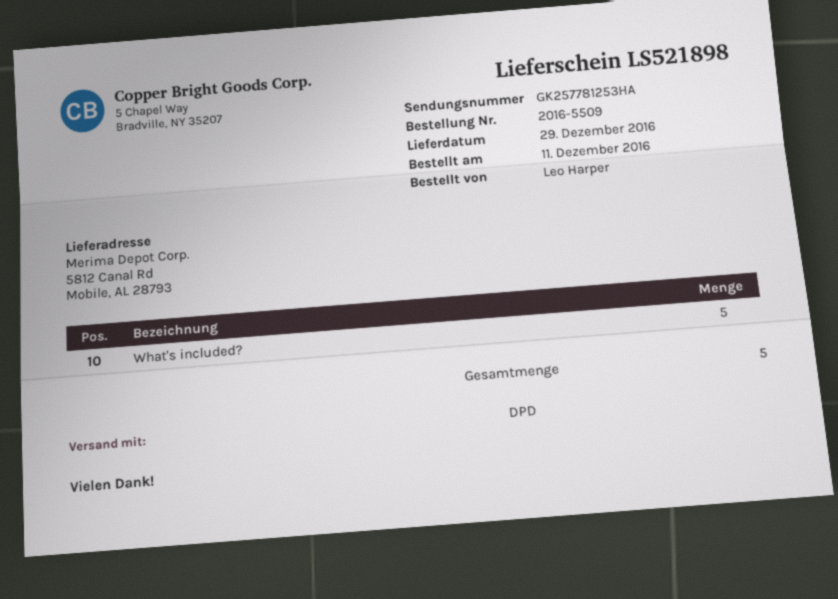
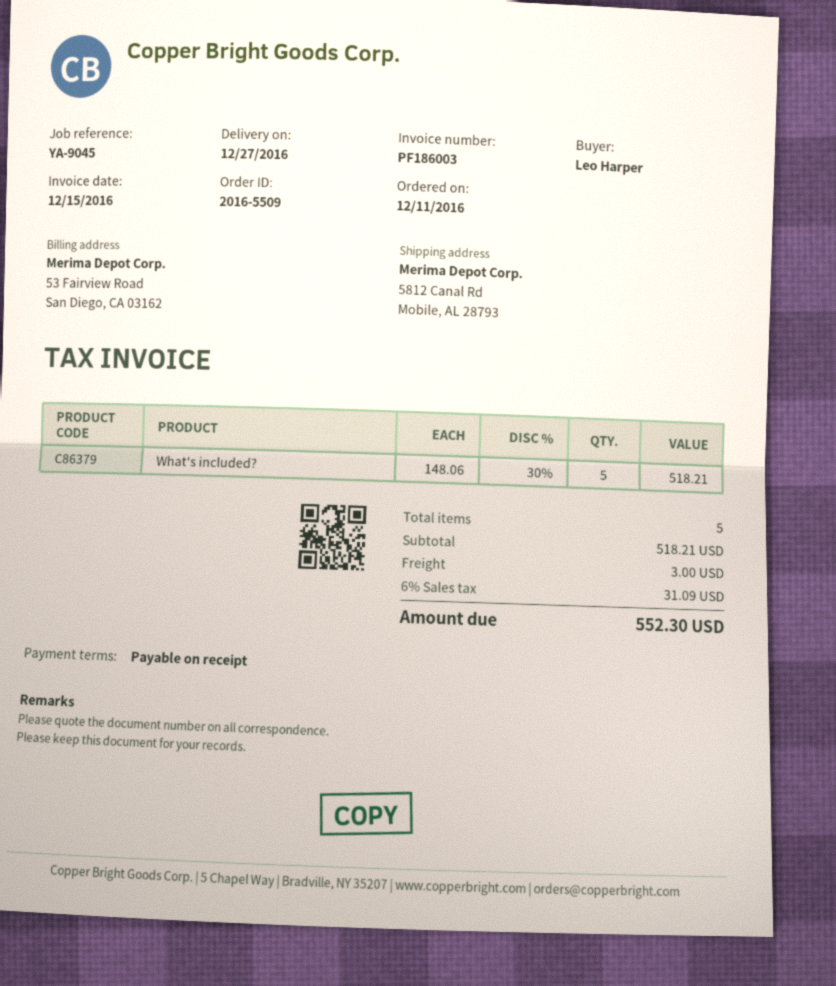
delivery date: 2016-12-29 -> 2016-12-27

